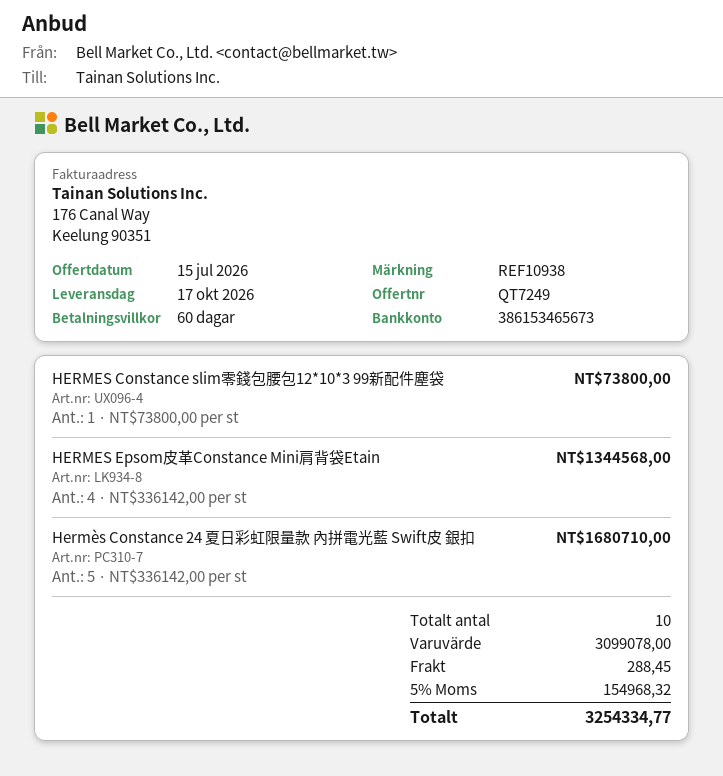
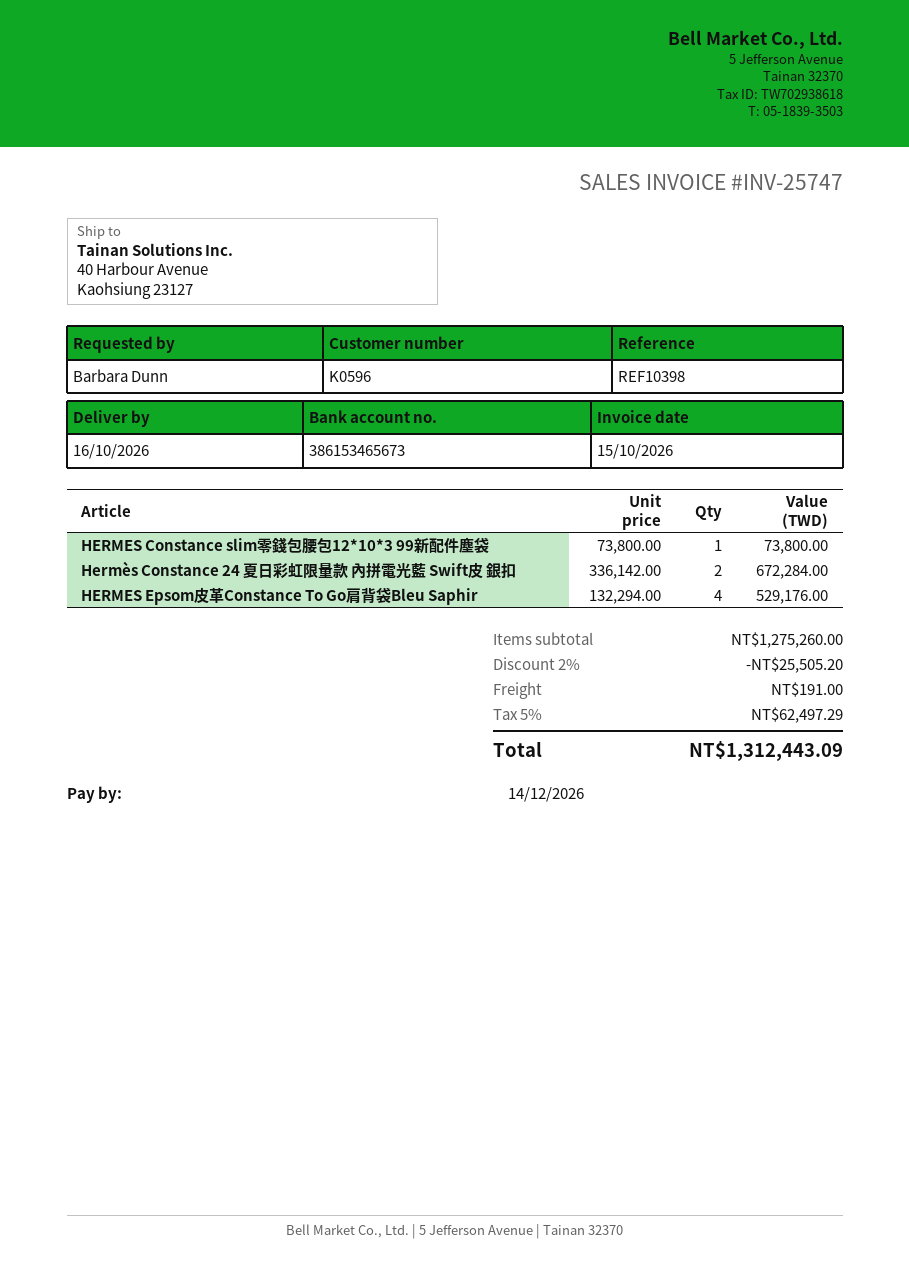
delivery date: 2026-10-17 -> 2026-10-16
reference: REF10938 -> REF10398
HERMES Epsom皮革Constance Mini肩背袋Etain: 4 x 336142.00 = 1344568.00 -> none
Hermès Constance 24 夏日彩虹限量款 內拼電光藍 Swift皮 銀扣: 5 x 336142.00 = 1680710.00 -> 2 x 336142.00 = 672284.00
HERMES Epsom皮革Constance To Go肩背袋Bleu Saphir: none -> 4 x 132294.00 = 529176.00
subtotal: 3099078.00 -> 1275260.00
discount: none -> 2% = 25505.20
shipping: 288.45 -> 191.00
tax: 5% = 154968.32 -> 5% = 62497.29
total: 3254334.77 -> 1312443.09

